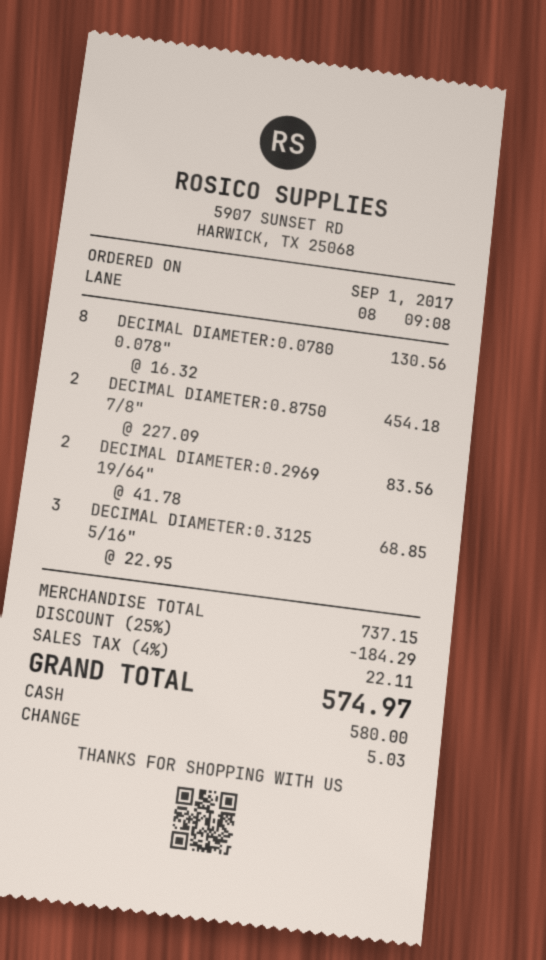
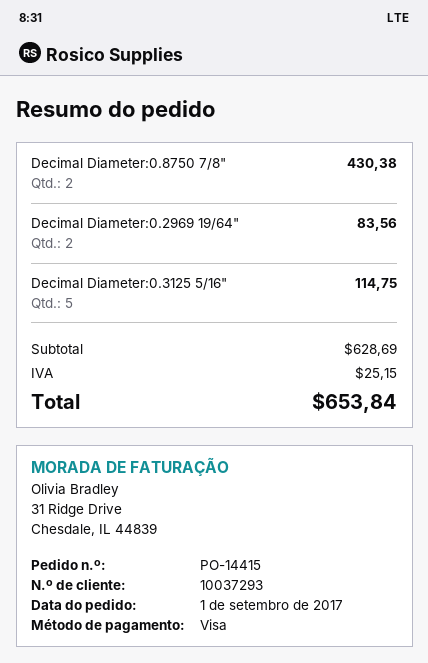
payment method: cash -> Visa
DECIMAL DIAMETER:0.0780 0.078": 8 for 130.56 -> none
DECIMAL DIAMETER:0.8750 7/8": 2 for 454.18 -> 2 for 430.38
DECIMAL DIAMETER:0.3125 5/16": 3 for 68.85 -> 5 for 114.75
subtotal: 737.15 -> 628.69
discount: 25% = 184.29 -> none
tax: 22.11 -> 25.15
total: 574.97 -> 653.84

